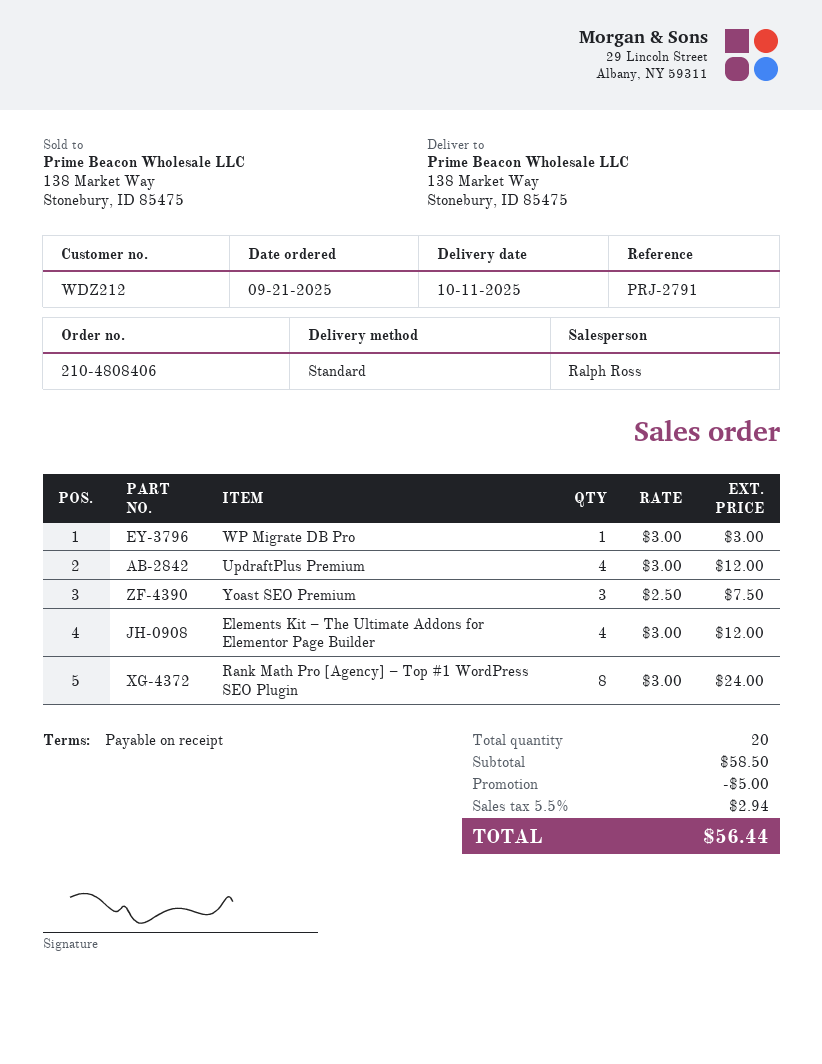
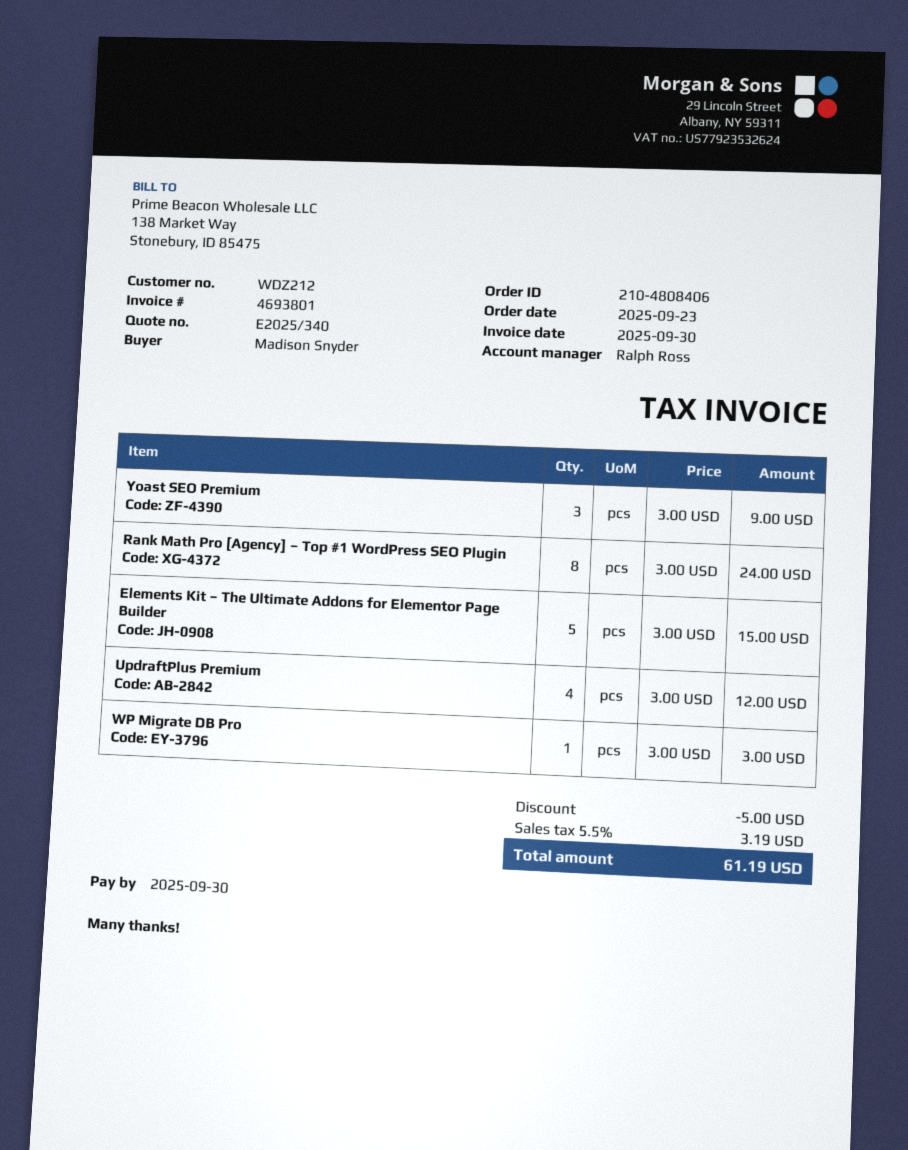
order date: 2025-09-21 -> 2025-09-23
Yoast SEO Premium: 3 x 2.50 = 7.50 -> 3 x 3.00 = 9.00
Elements Kit – The Ultimate Addons for Elementor Page Builder: 4 x 3.00 = 12.00 -> 5 x 3.00 = 15.00
tax: 5.5% = 2.94 -> 5.5% = 3.19
total: 56.44 -> 61.19

